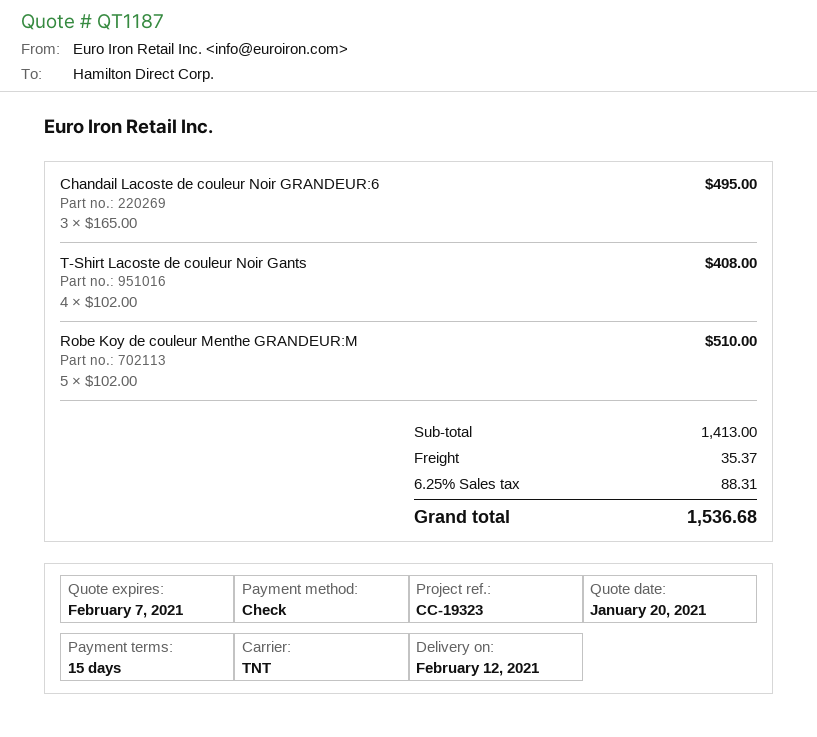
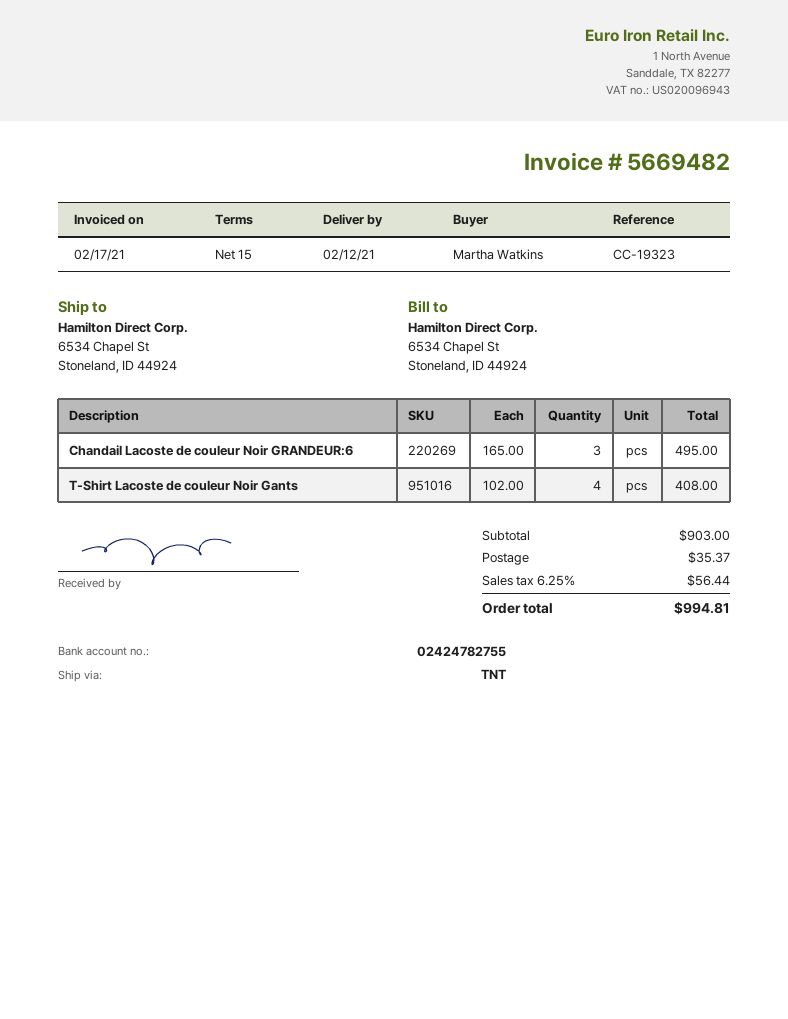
Robe Koy de couleur Menthe GRANDEUR:M: 5 x 102.00 = 510.00 -> none
subtotal: 1413.00 -> 903.00
tax: 6.25% = 88.31 -> 6.25% = 56.44
total: 1536.68 -> 994.81

